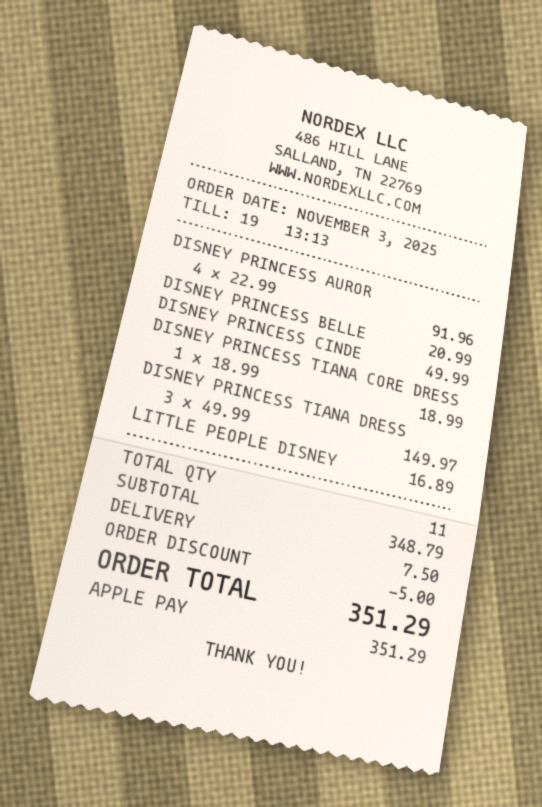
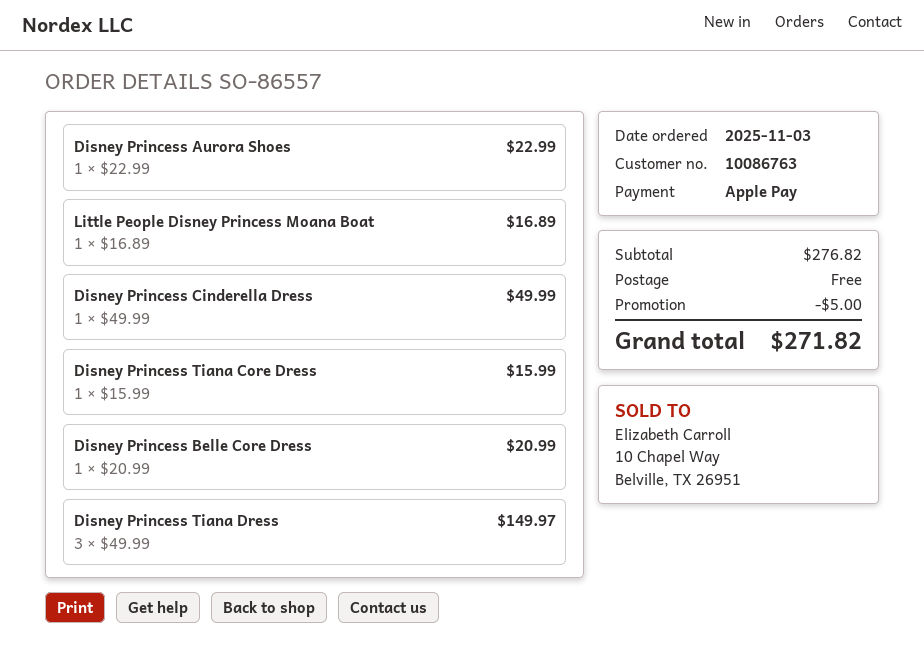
DISNEY PRINCESS AUROR: 4 x 22.99 = 91.96 -> 1 x 22.99 = 22.99
DISNEY PRINCESS TIANA CORE DRESS: 1 x 18.99 = 18.99 -> 1 x 15.99 = 15.99
subtotal: 348.79 -> 276.82
shipping: 7.50 -> 0.00
total: 351.29 -> 271.82

